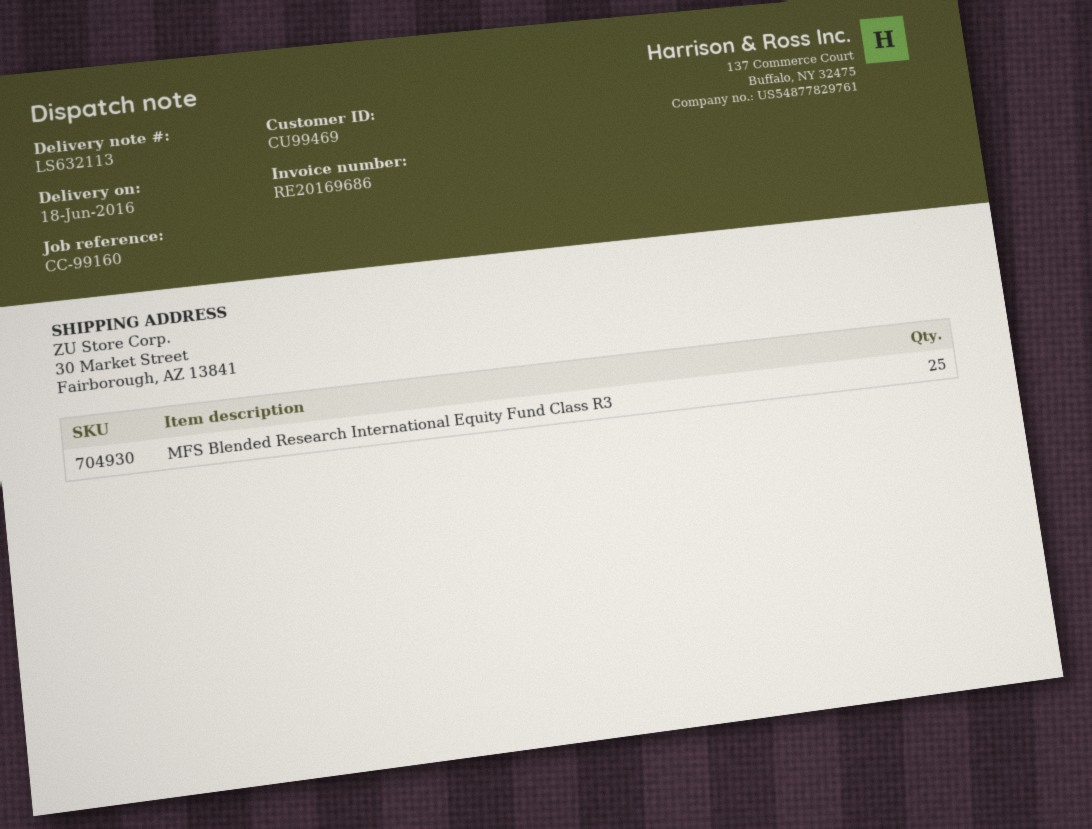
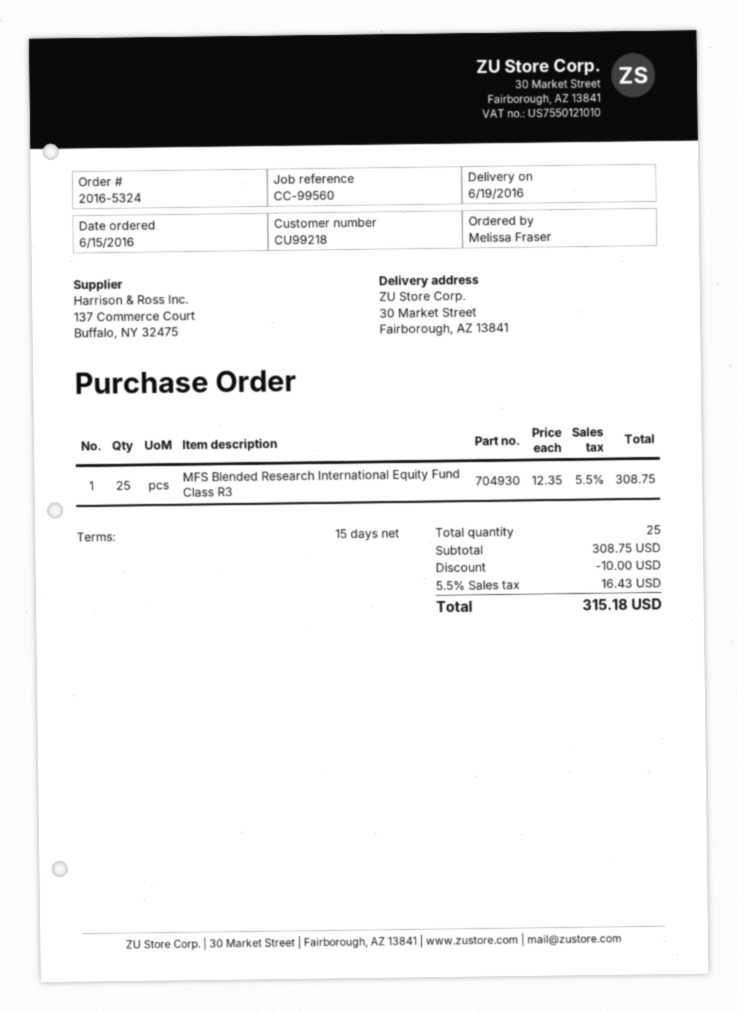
delivery date: 2016-06-18 -> 2016-06-19
customer number: CU99469 -> CU99218
reference: CC-99160 -> CC-99560

